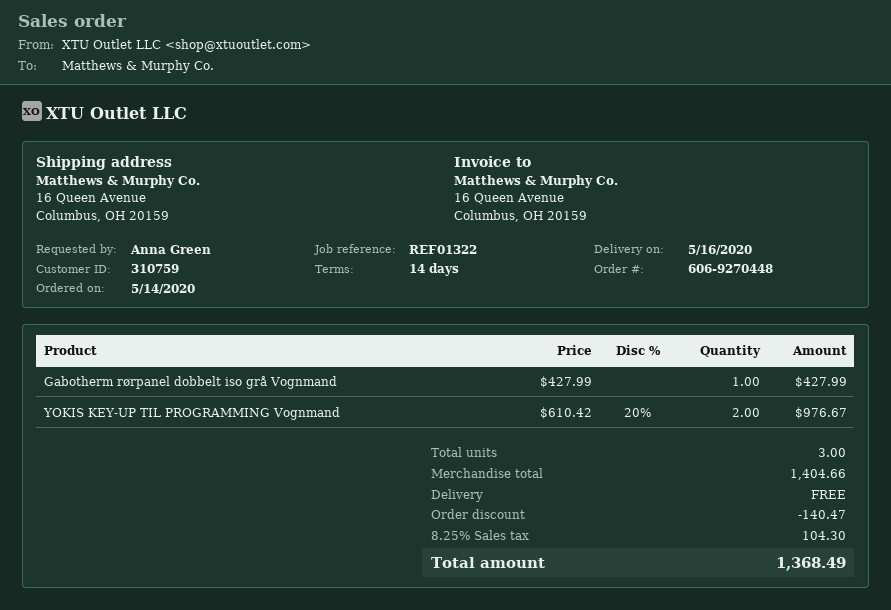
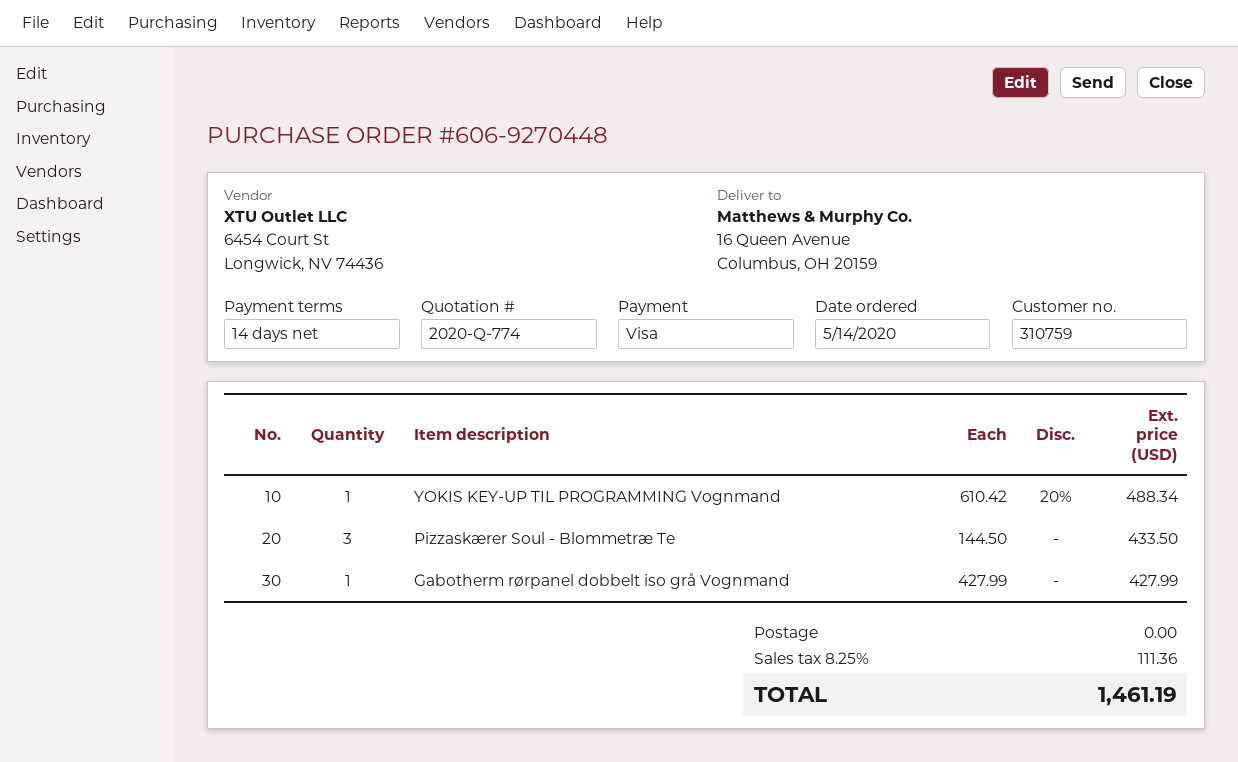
YOKIS KEY-UP TIL PROGRAMMING Vognmand: 2 x 610.42 - 20% = 976.67 -> 1 x 610.42 - 20% = 488.34
Pizzaskærer Soul - Blommetræ Te: none -> 3 x 144.50 = 433.50
discount: 140.47 -> none
tax: 8.25% = 104.30 -> 8.25% = 111.36
total: 1368.49 -> 1461.19

